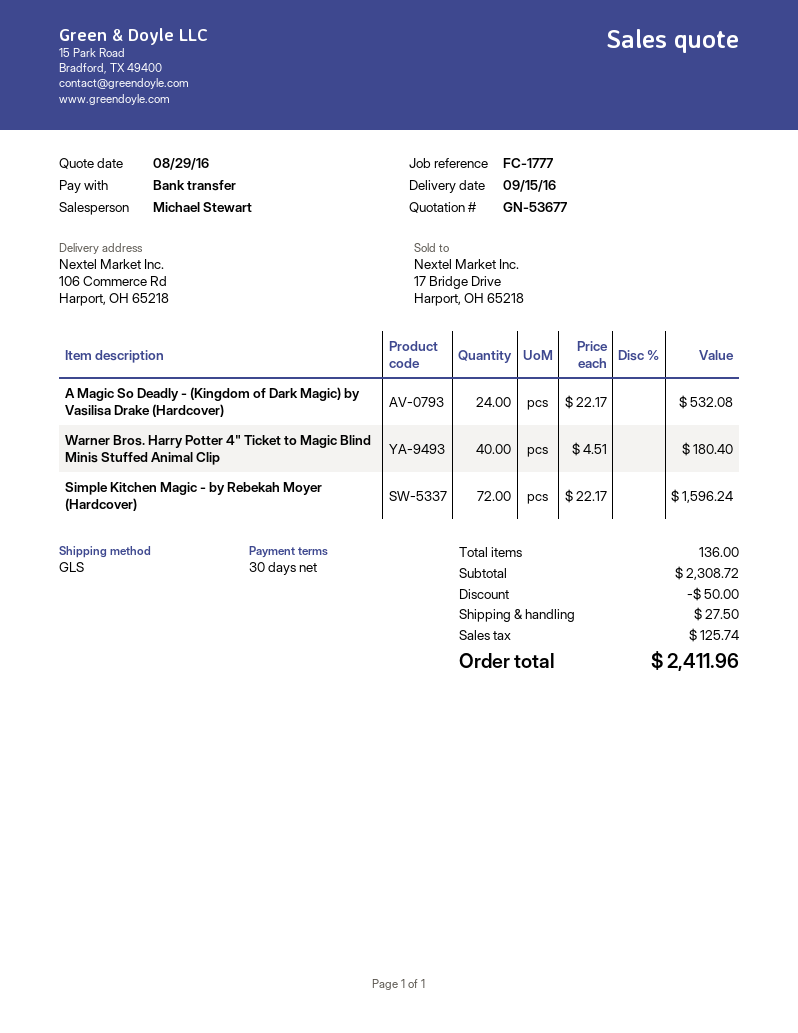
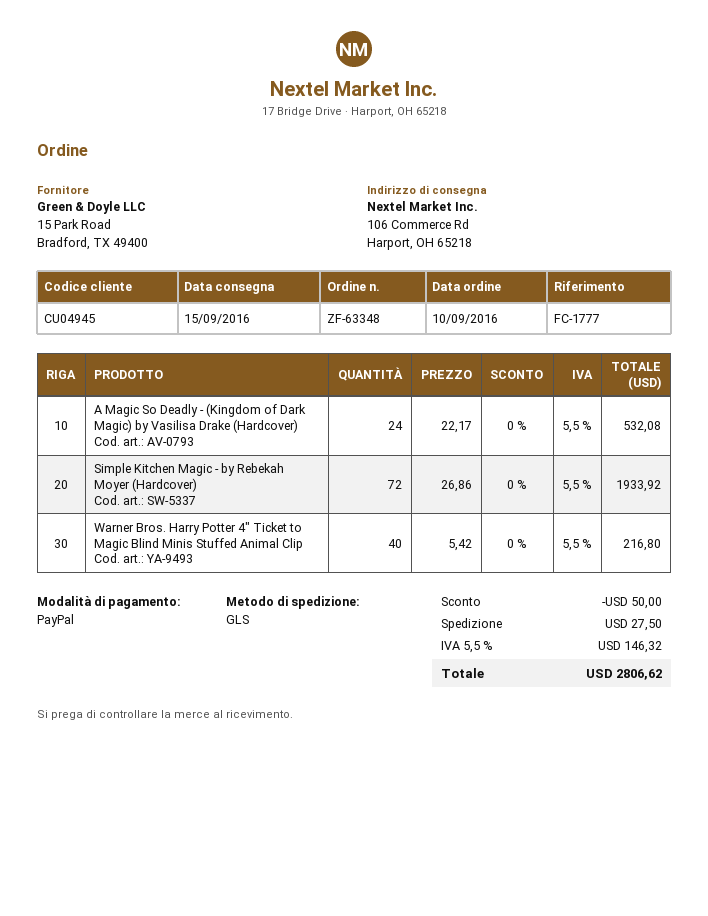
payment method: bank transfer -> PayPal
Warner Bros. Harry Potter 4" Ticket to Magic Blind Minis Stuffed Animal Clip: 40 x 4.51 = 180.40 -> 40 x 5.42 = 216.80
Simple Kitchen Magic - by Rebekah Moyer (Hardcover): 72 x 22.17 = 1596.24 -> 72 x 26.86 = 1933.92
tax: 125.74 -> 146.32
total: 2411.96 -> 2806.62

